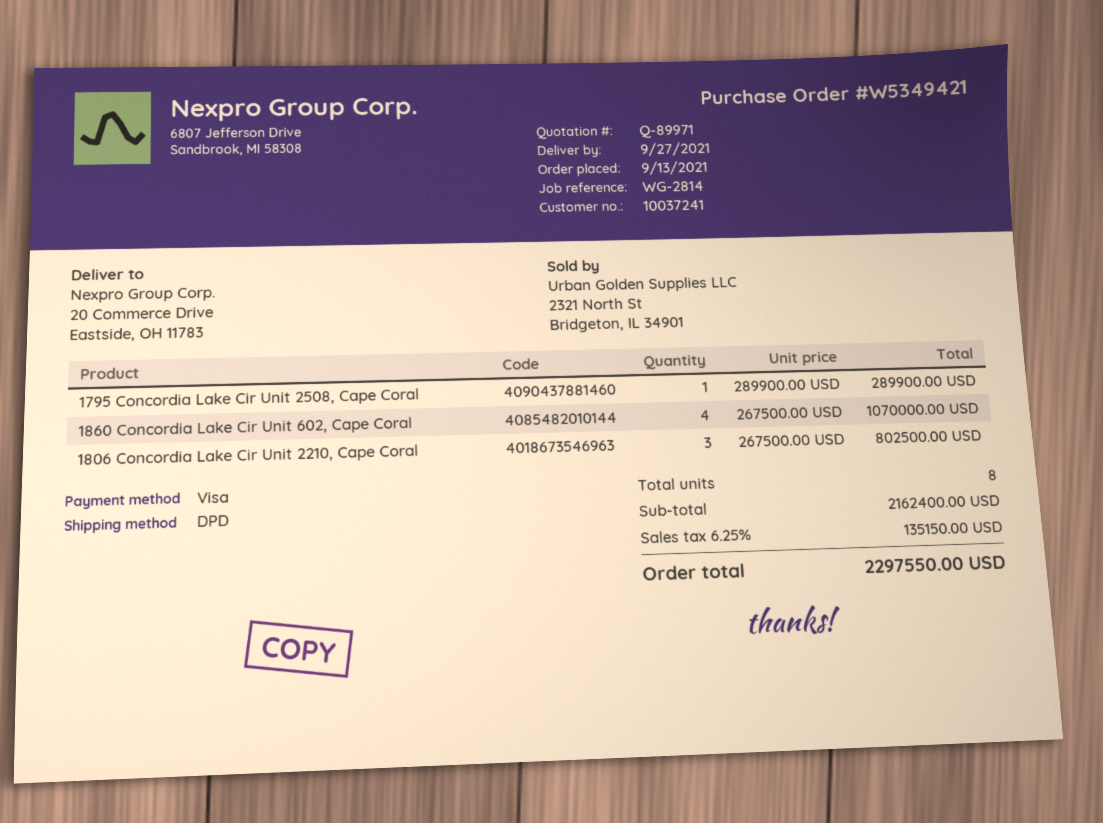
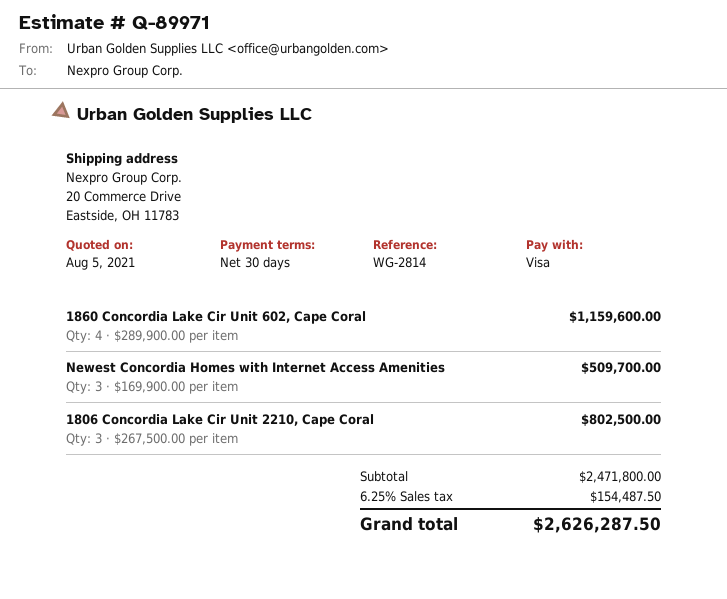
1795 Concordia Lake Cir Unit 2508, Cape Coral: 1 x 289900.00 = 289900.00 -> none
1860 Concordia Lake Cir Unit 602, Cape Coral: 4 x 267500.00 = 1070000.00 -> 4 x 289900.00 = 1159600.00
Newest Concordia Homes with Internet Access Amenities: none -> 3 x 169900.00 = 509700.00
subtotal: 2162400.00 -> 2471800.00
tax: 6.25% = 135150.00 -> 6.25% = 154487.50
total: 2297550.00 -> 2626287.50

